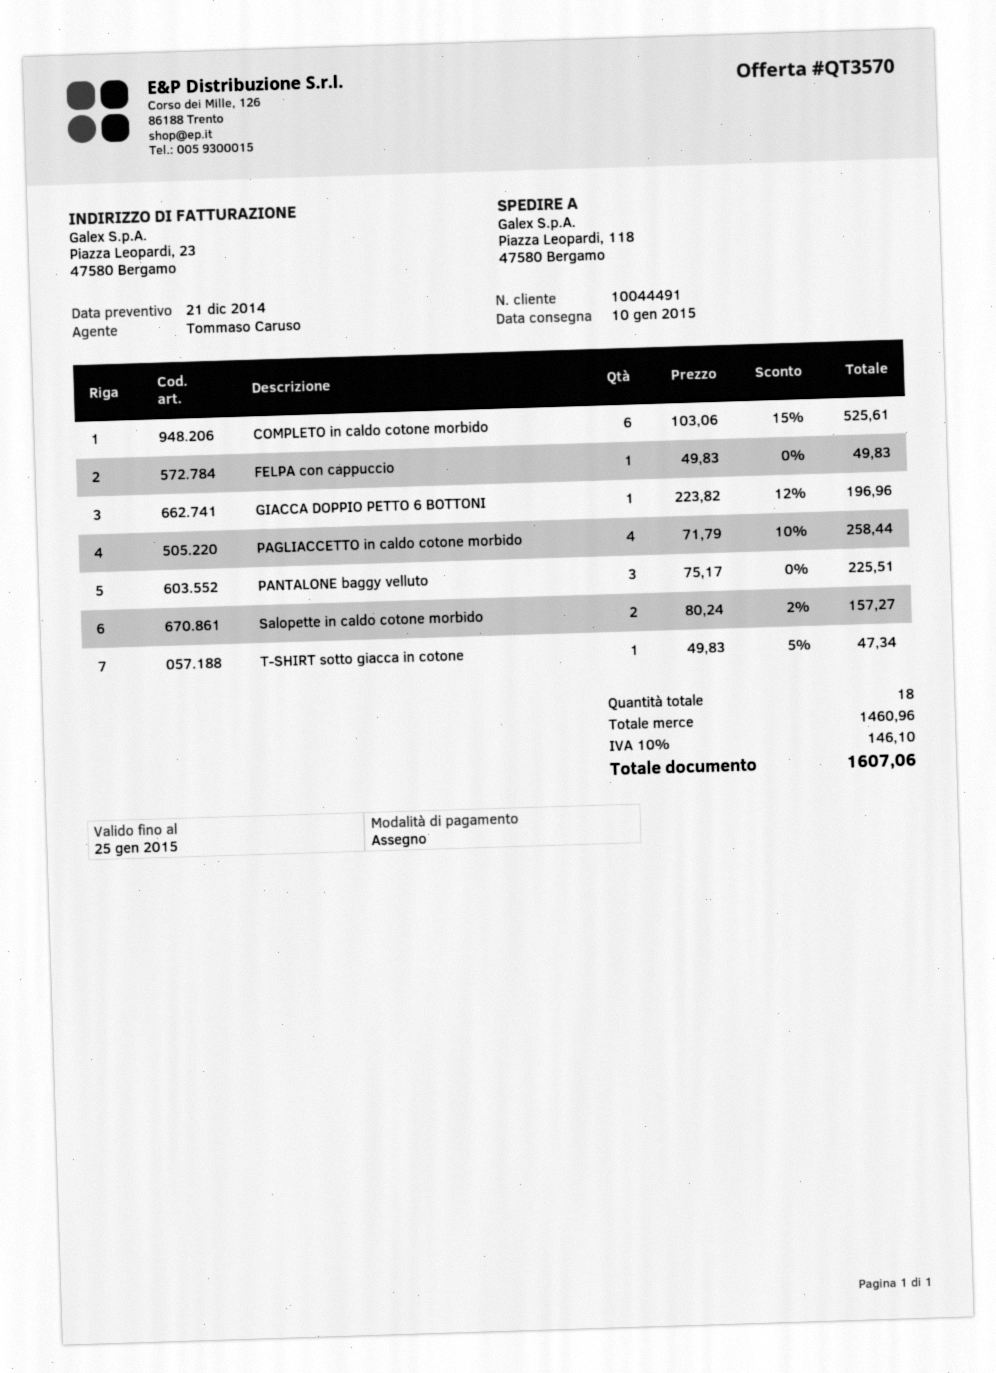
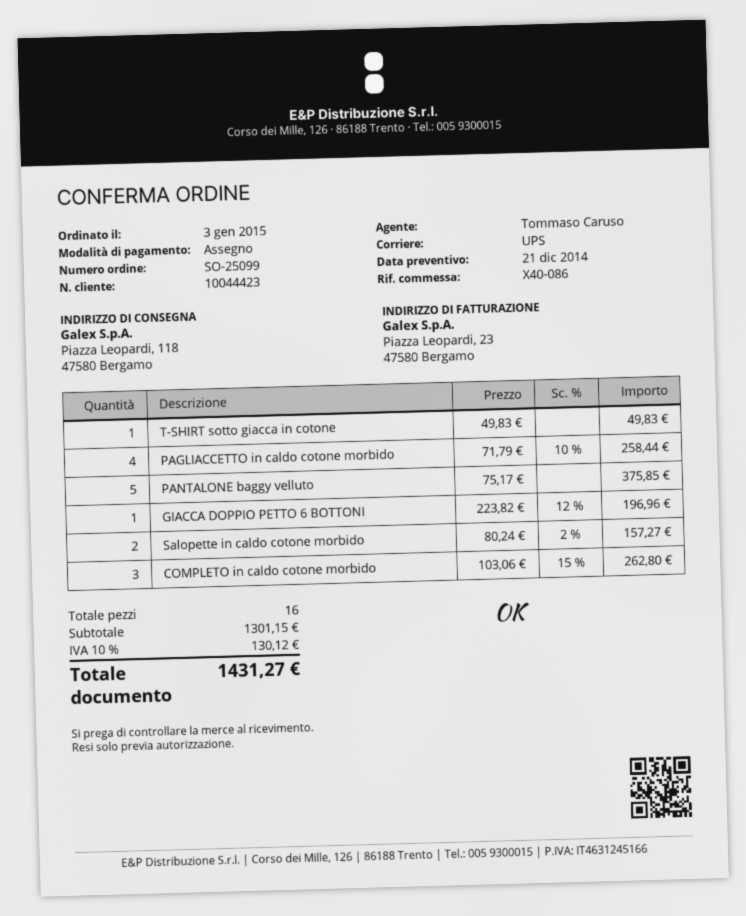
customer number: 10044491 -> 10044423
COMPLETO in caldo cotone morbido: 6 x 103.06 - 15% = 525.61 -> 3 x 103.06 - 15% = 262.80
FELPA con cappuccio: 1 x 49.83 = 49.83 -> none
PANTALONE baggy velluto: 3 x 75.17 = 225.51 -> 5 x 75.17 = 375.85
T-SHIRT sotto giacca in cotone: 1 x 49.83 - 5% = 47.34 -> 1 x 49.83 = 49.83
total quantity: 18 -> 16
subtotal: 1460.96 -> 1301.15
tax: 10% = 146.10 -> 10% = 130.12
total: 1607.06 -> 1431.27

